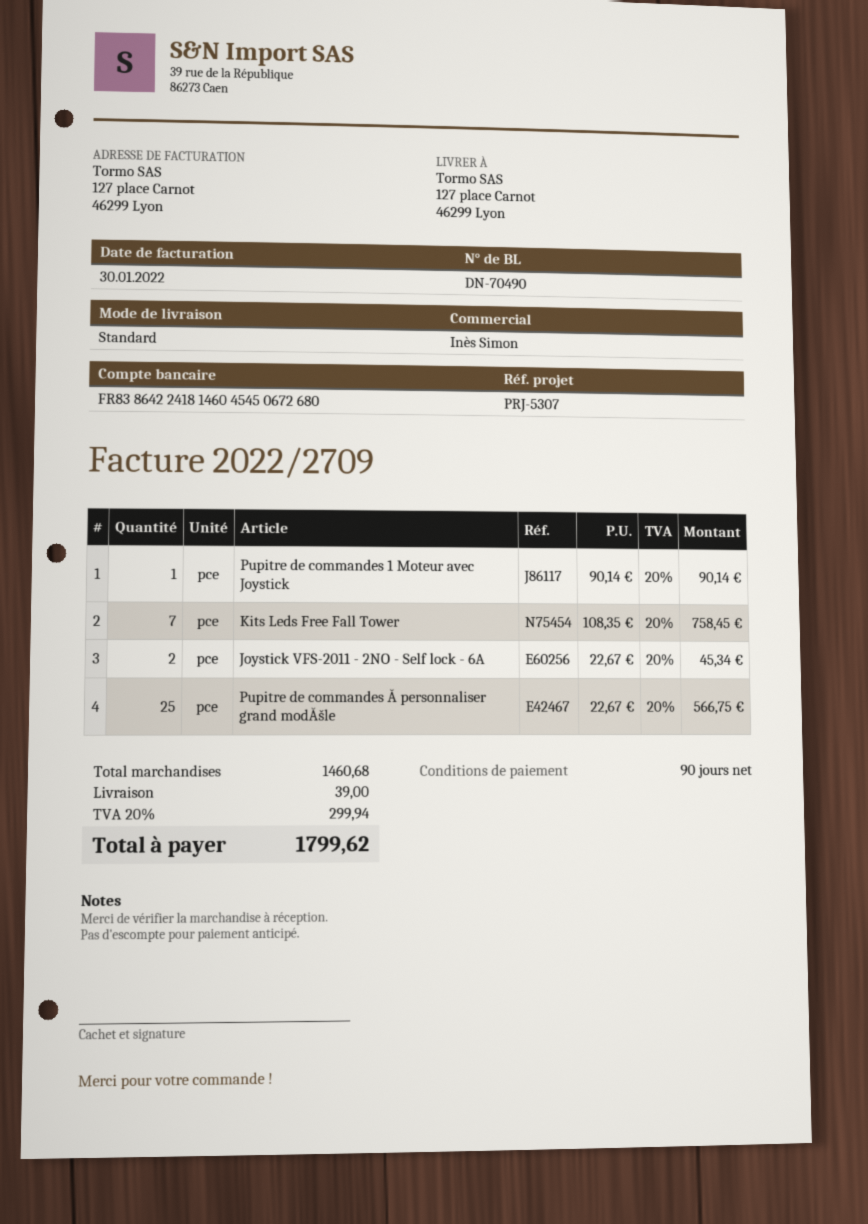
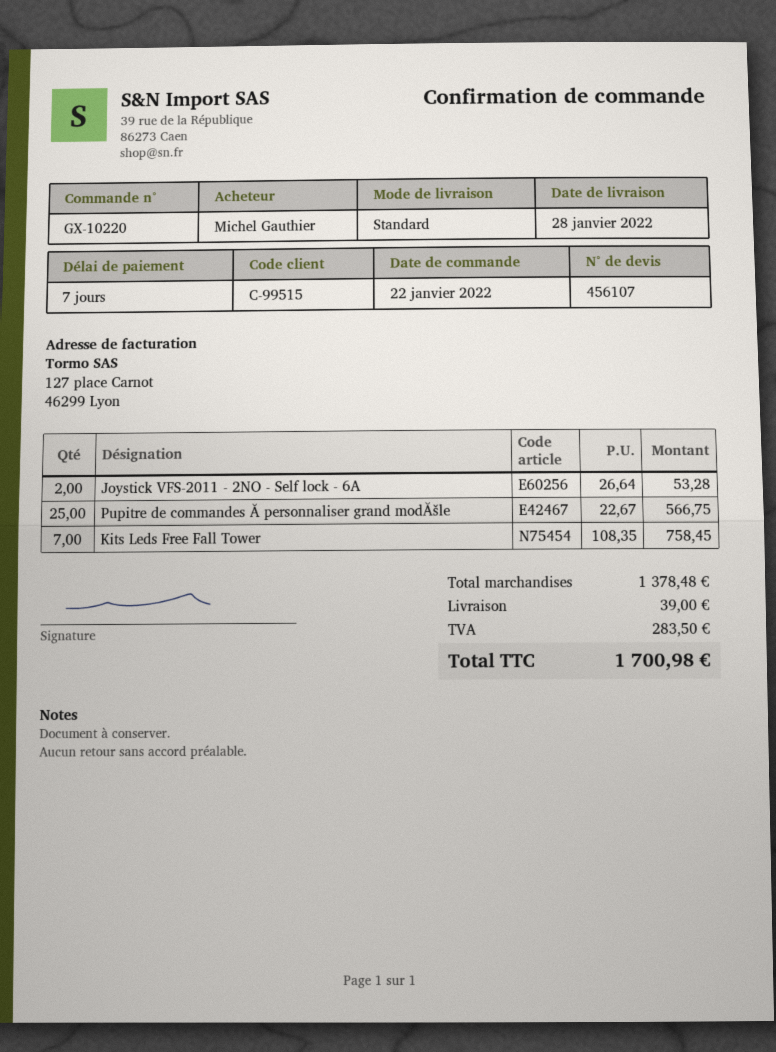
payment terms: 90 days -> 7 days
Pupitre de commandes 1 Moteur avec Joystick: 1 x 90.14 = 90.14 -> none
Joystick VFS-2011 - 2NO - Self lock - 6A: 2 x 22.67 = 45.34 -> 2 x 26.64 = 53.28
subtotal: 1460.68 -> 1378.48
tax: 299.94 -> 283.50
total: 1799.62 -> 1700.98

